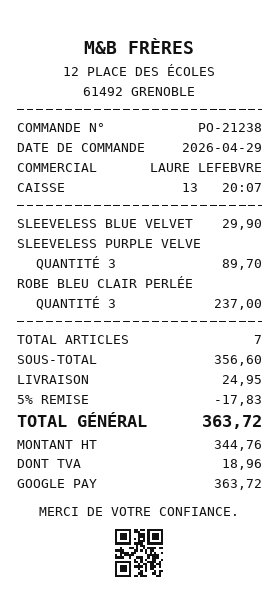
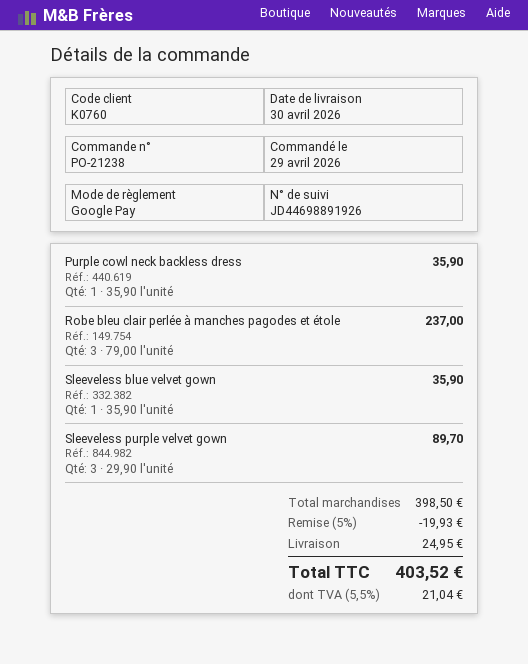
SLEEVELESS BLUE VELVET: 1 for 29.90 -> 1 for 35.90
Purple cowl neck backless dress: none -> 1 for 35.90
subtotal: 356.60 -> 398.50
discount: 5% = 17.83 -> 5% = 19.93
tax: 18.96 -> 21.04
total: 363.72 -> 403.52

